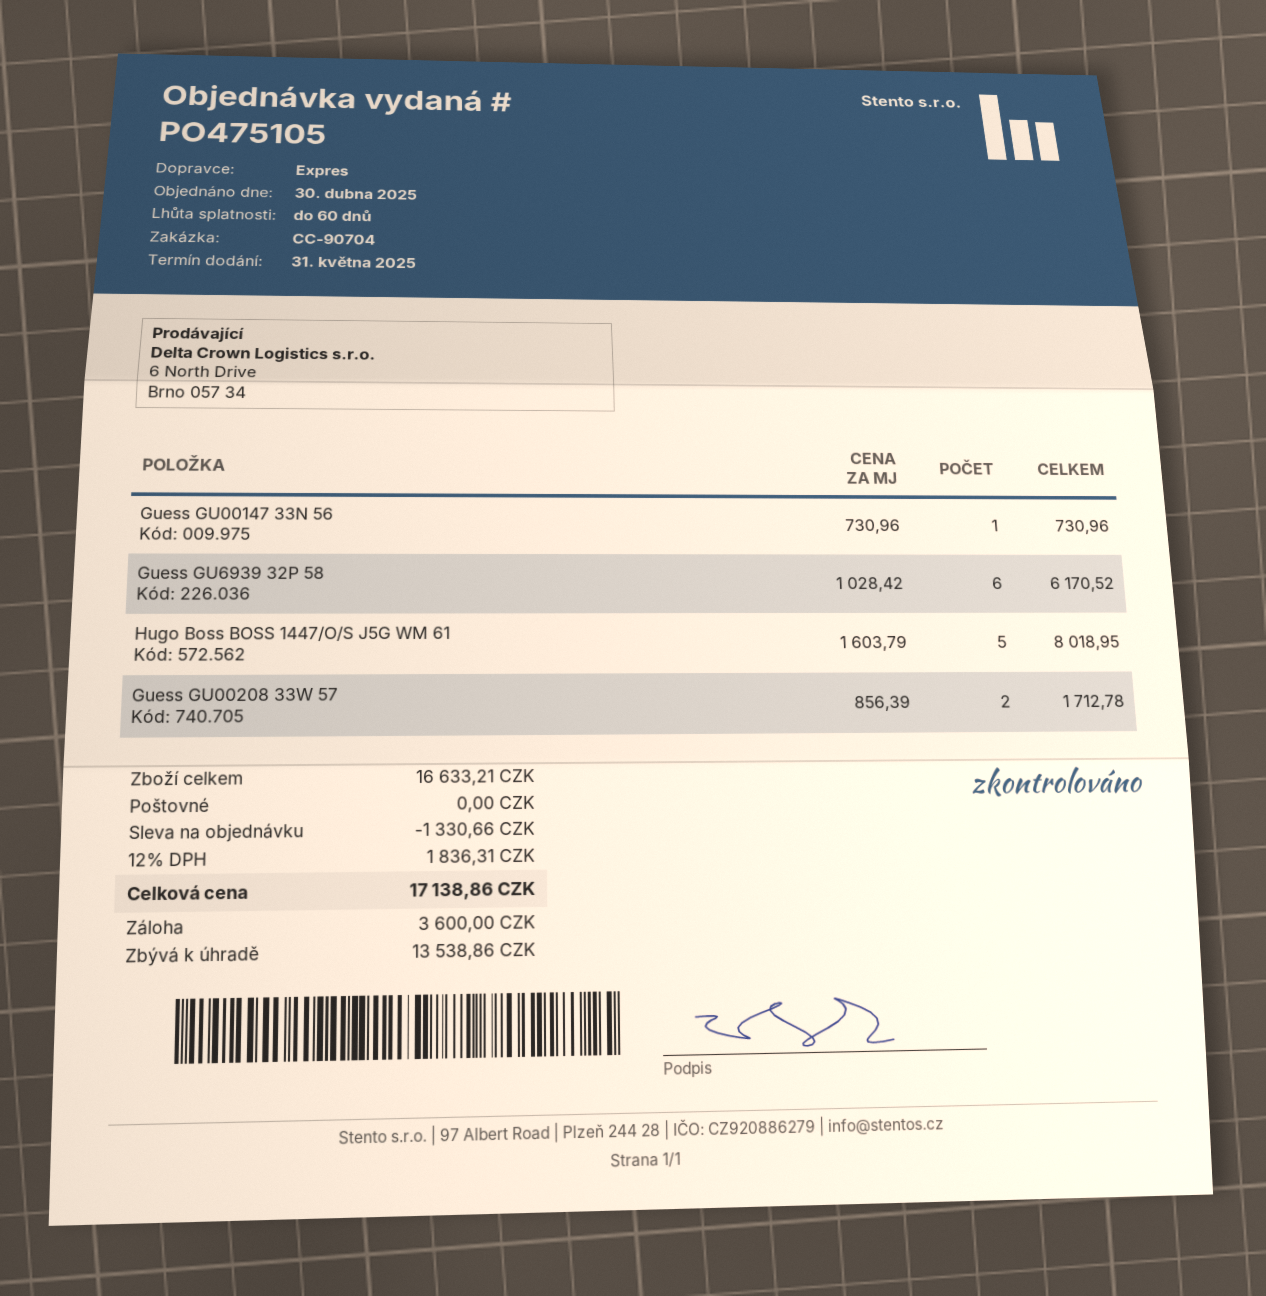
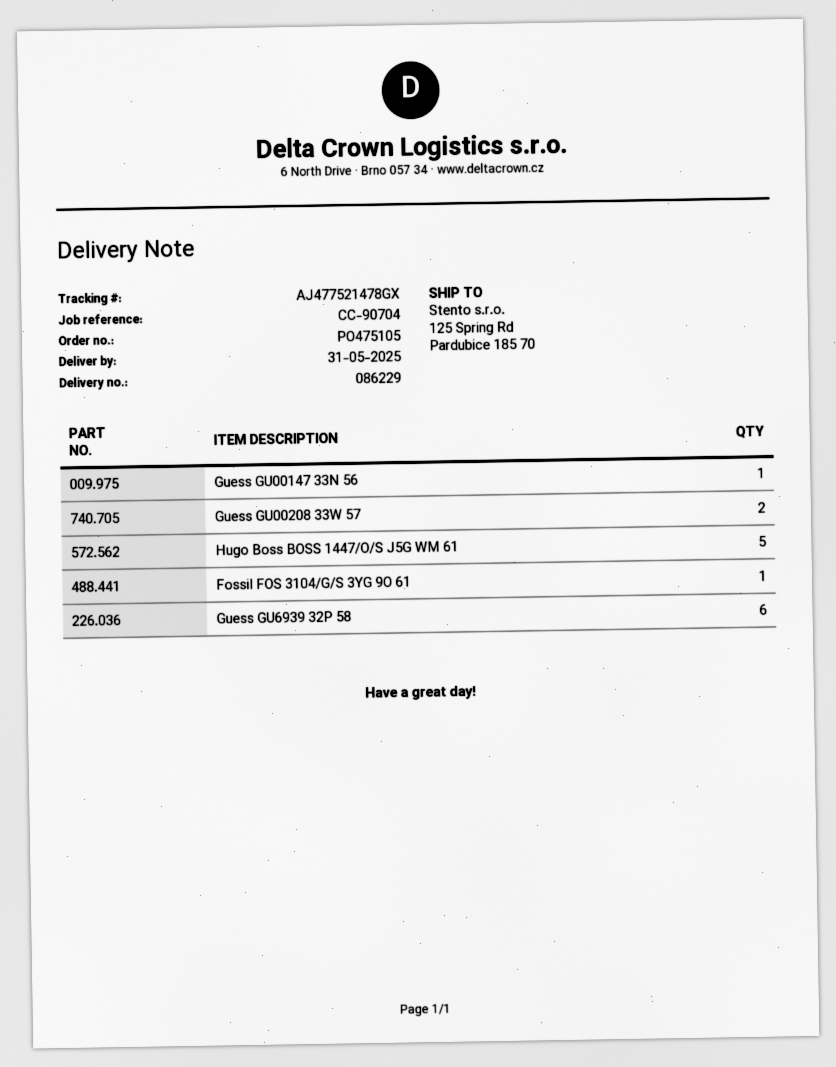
Fossil FOS 3104/G/S 3YG 9O 61: none -> 1

